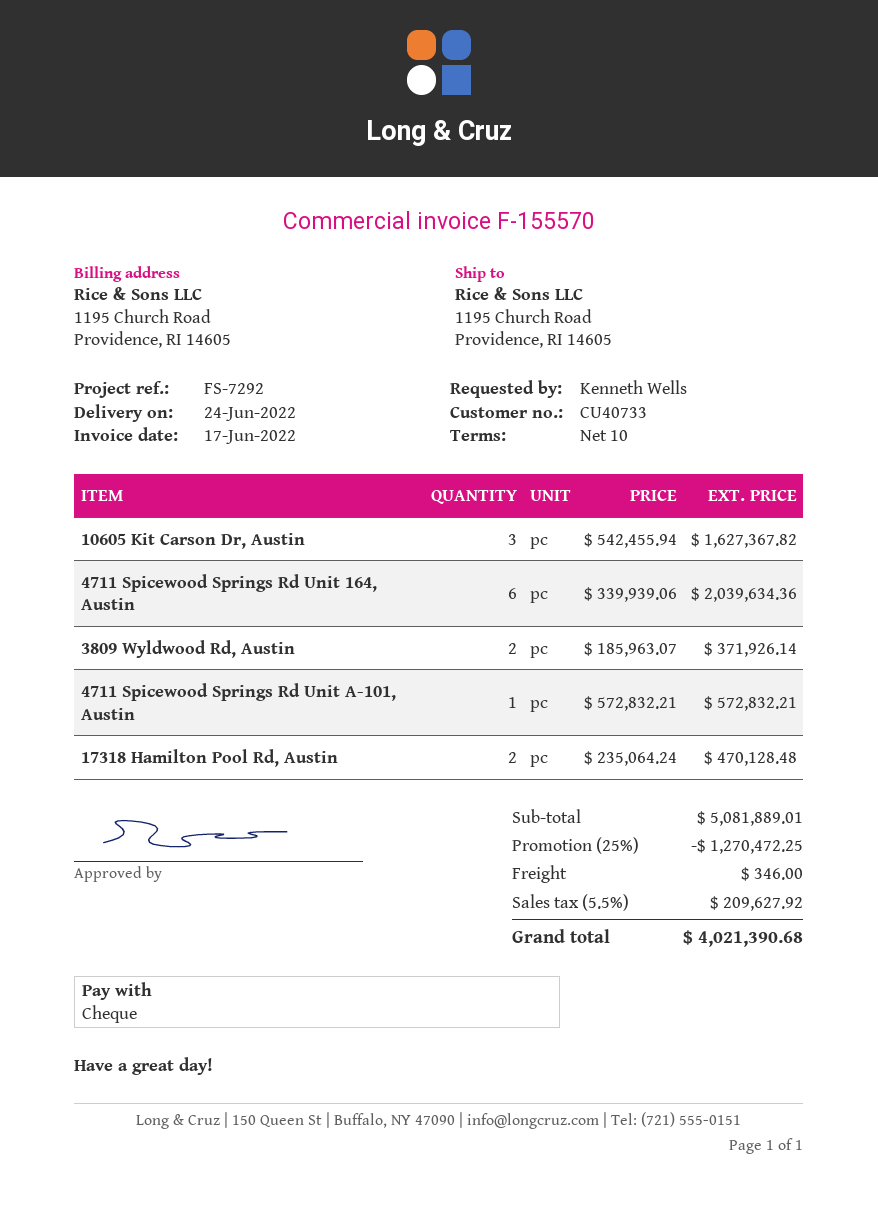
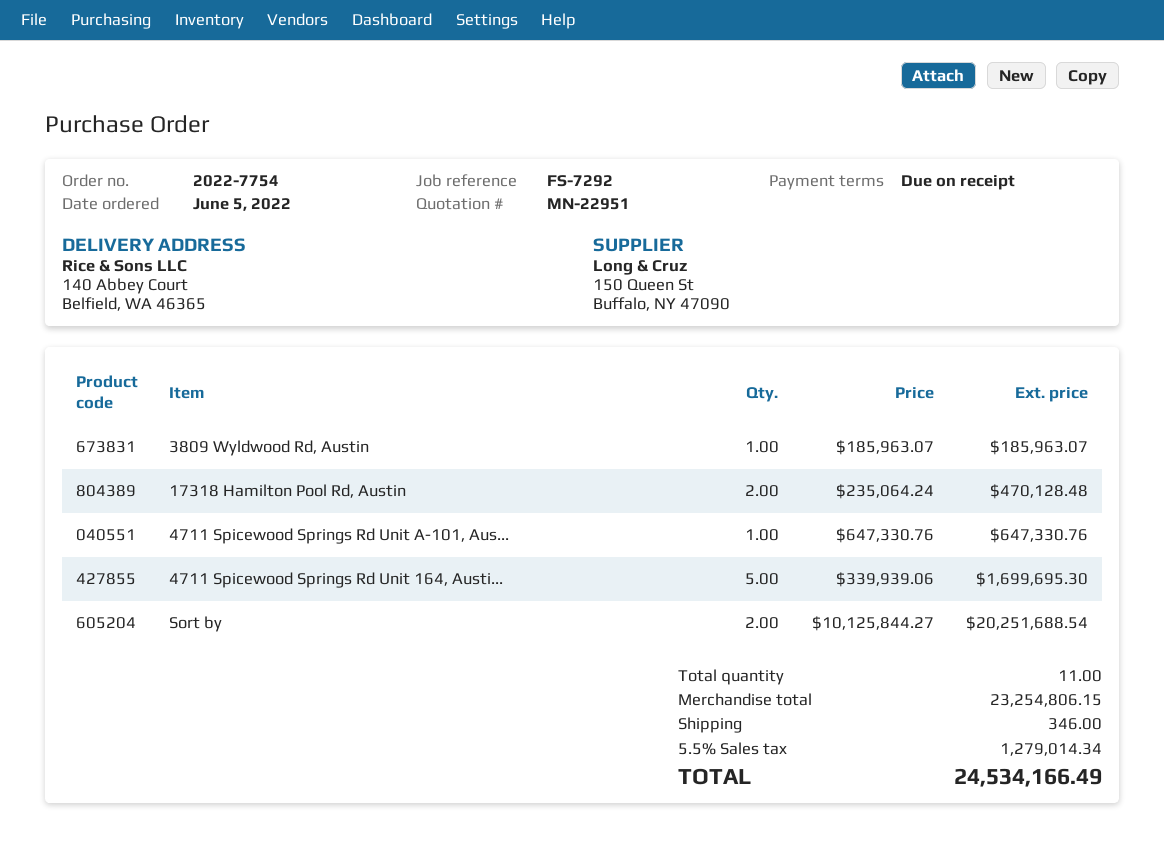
payment terms: 10 days -> on receipt
ship to: 1195 Church Road, Providence, RI 14605 -> 140 Abbey Court, Belfield, WA 46365
10605 Kit Carson Dr, Austin: 3 x 542455.94 = 1627367.82 -> none
4711 Spicewood Springs Rd Unit 164, Austin: 6 x 339939.06 = 2039634.36 -> 5 x 339939.06 = 1699695.30
3809 Wyldwood Rd, Austin: 2 x 185963.07 = 371926.14 -> 1 x 185963.07 = 185963.07
4711 Spicewood Springs Rd Unit A-101, Austin: 1 x 572832.21 = 572832.21 -> 1 x 647330.76 = 647330.76
Sort by: none -> 2 x 10125844.27 = 20251688.54
subtotal: 5081889.01 -> 23254806.15
discount: 25% = 1270472.25 -> none
tax: 5.5% = 209627.92 -> 5.5% = 1279014.34
total: 4021390.68 -> 24534166.49

